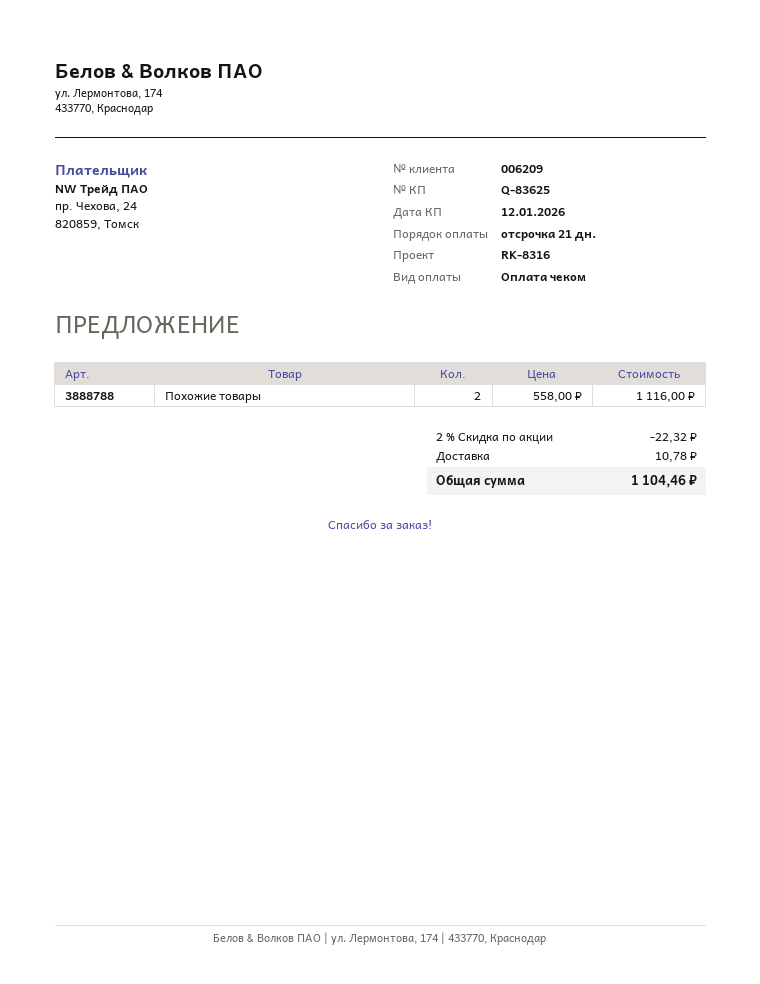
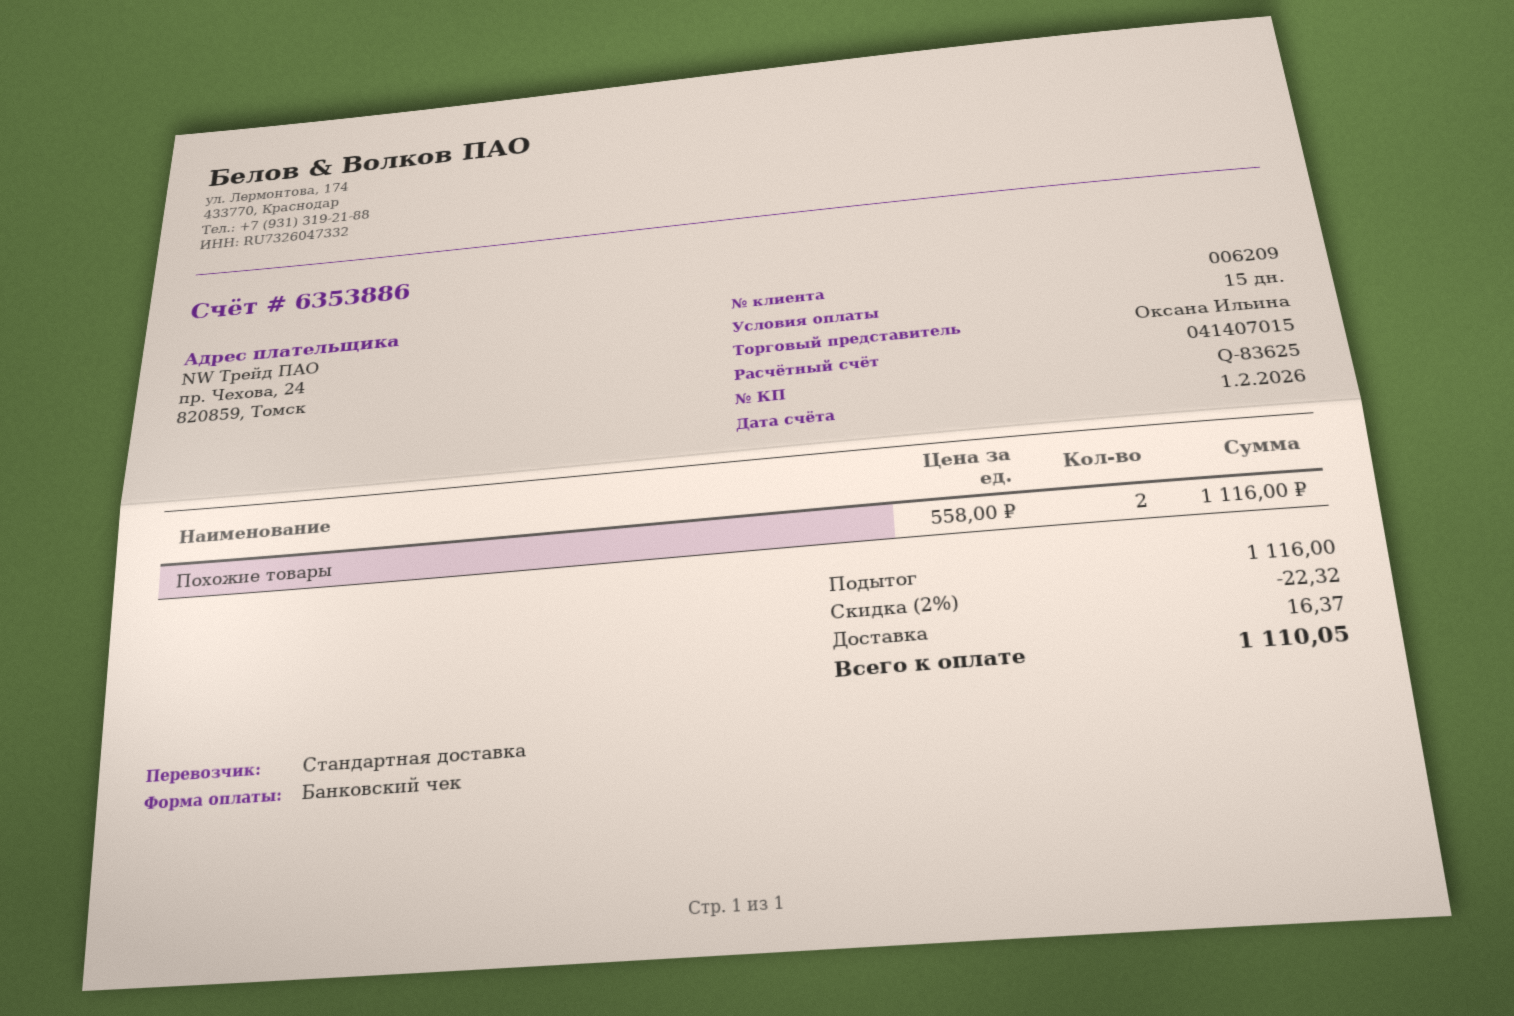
payment terms: 21 days -> 15 days
shipping: 10.78 -> 16.37
total: 1104.46 -> 1110.05

